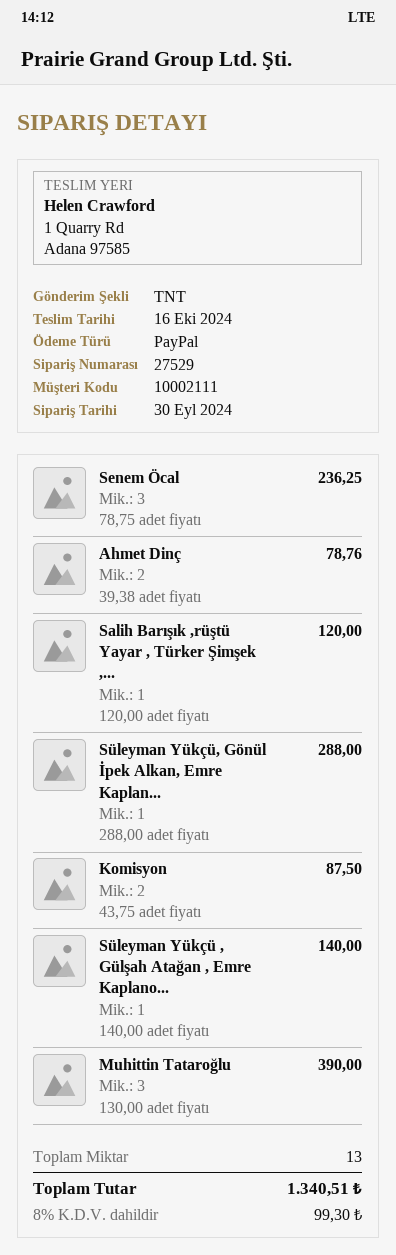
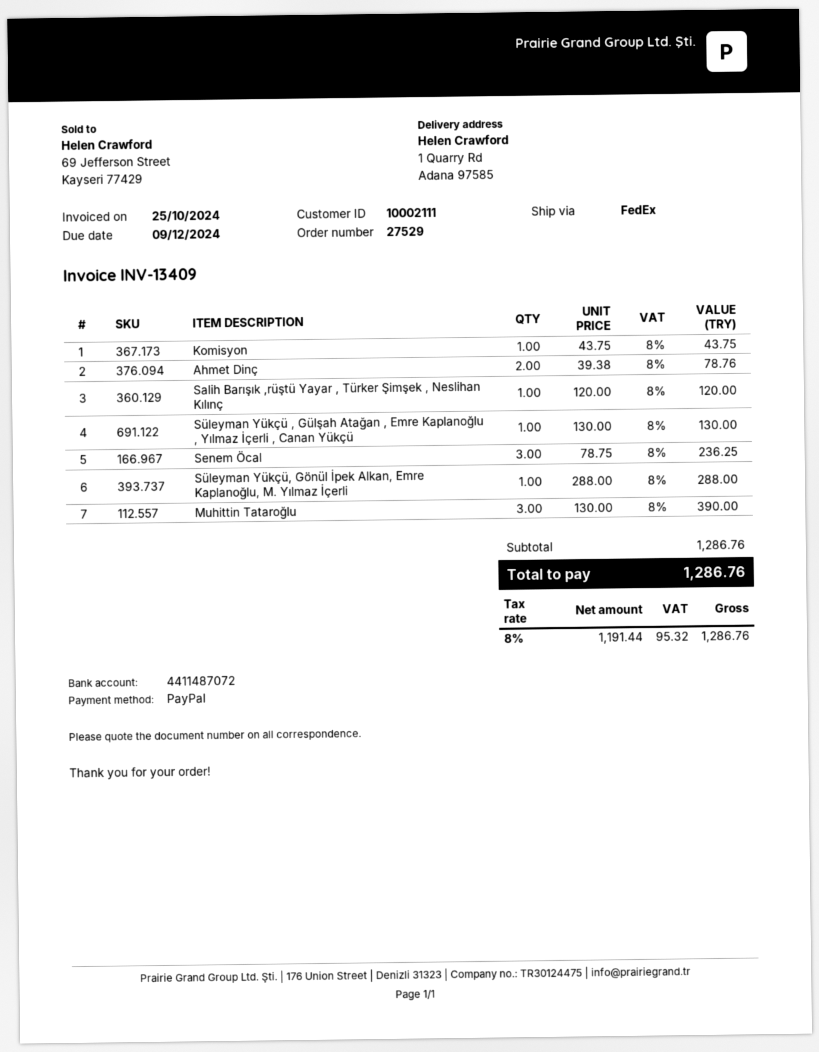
shipping method: TNT -> FedEx
Komisyon: 2 x 43.75 = 87.50 -> 1 x 43.75 = 43.75
Süleyman Yükçü , Gülşah Atağan , Emre Kaplano...: 1 x 140.00 = 140.00 -> 1 x 130.00 = 130.00
tax: 8% = 99.30 -> 8% = 95.32
total: 1340.51 -> 1286.76

